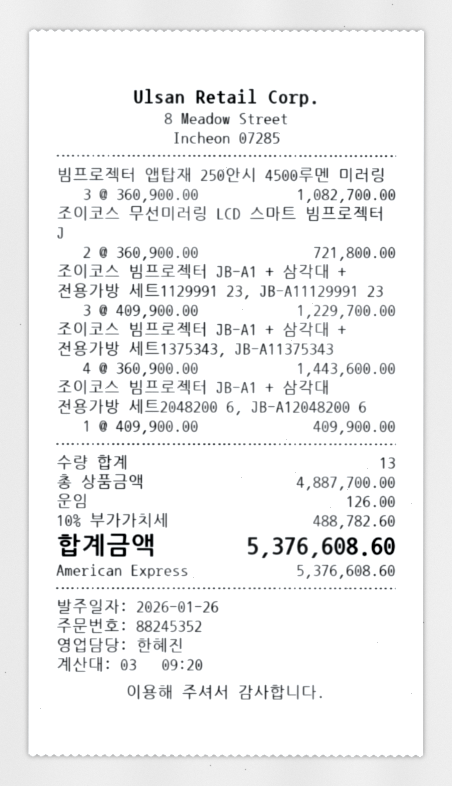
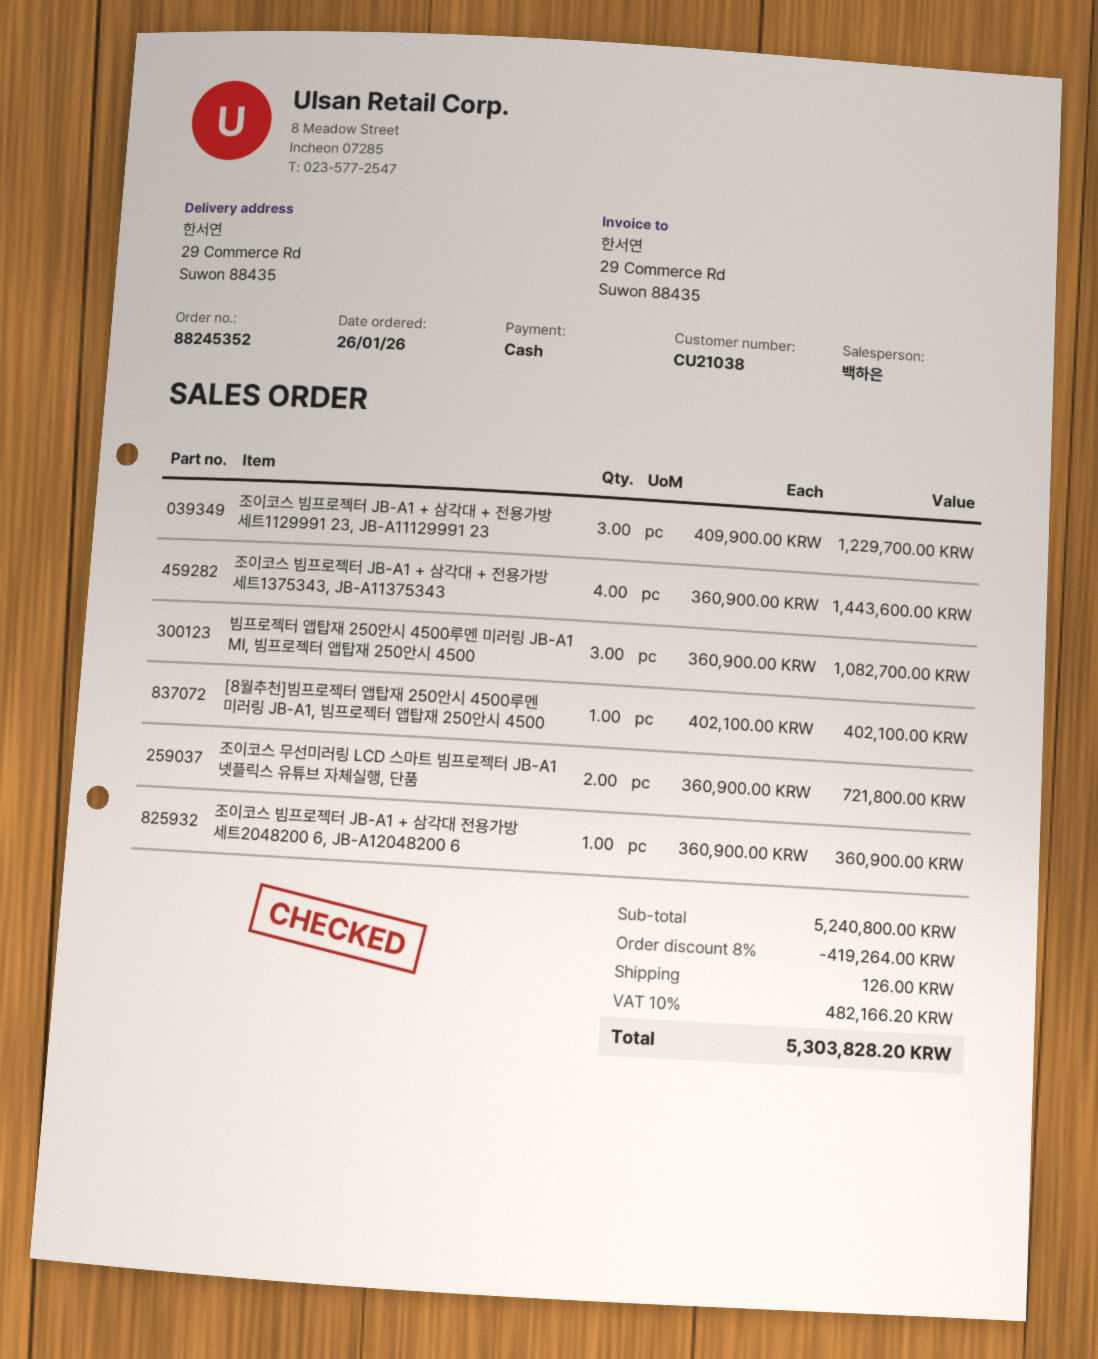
sales rep: 한혜진 -> 백하은
payment method: American Express -> cash
조이코스 빔프로젝터 JB-A1 + 삼각대 전용가방 세트2048200 6, JB-A12048200 6: 1 x 409900.00 = 409900.00 -> 1 x 360900.00 = 360900.00
[8월추천]빔프로젝터 앱탑재 250안시 4500루멘 미러링 JB-A1, 빔프로젝터 앱탑재 250안시 4500: none -> 1 x 402100.00 = 402100.00
subtotal: 4887700.00 -> 5240800.00
discount: none -> 8% = 419264.00
tax: 10% = 488782.60 -> 10% = 482166.20
total: 5376608.60 -> 5303828.20

